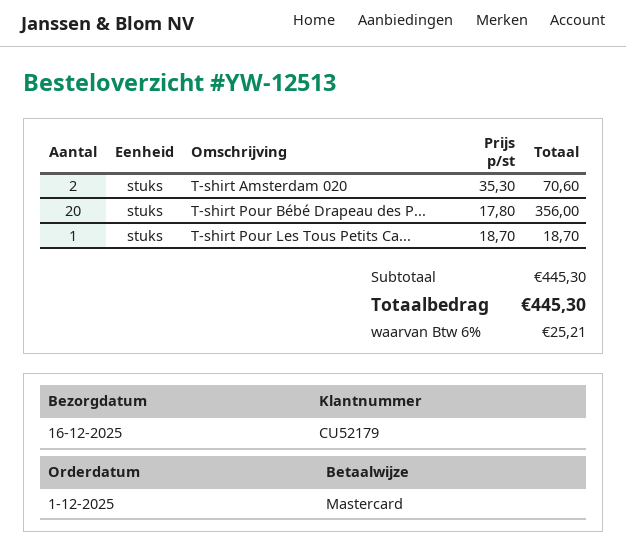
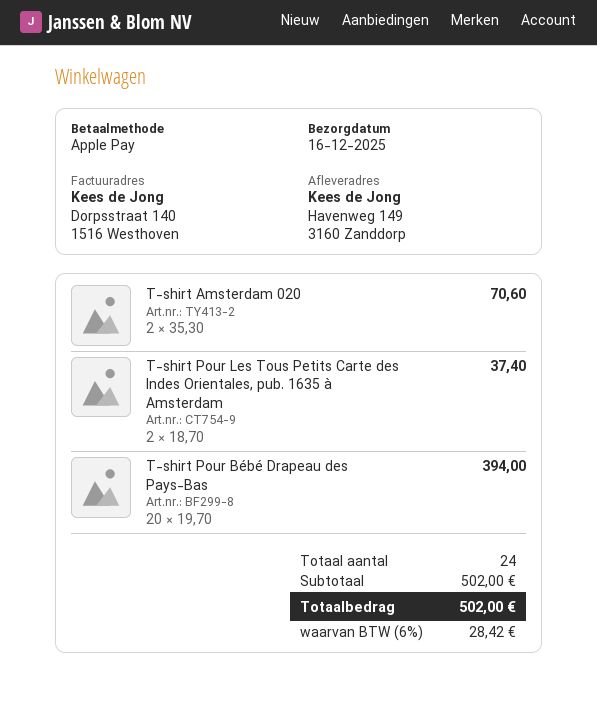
payment method: Mastercard -> Apple Pay
T-shirt Pour Bébé Drapeau des P...: 20 x 17.80 = 356.00 -> 20 x 19.70 = 394.00
T-shirt Pour Les Tous Petits Ca...: 1 x 18.70 = 18.70 -> 2 x 18.70 = 37.40
subtotal: 445.30 -> 502.00
tax: 6% = 25.21 -> 6% = 28.42
total: 445.30 -> 502.00

